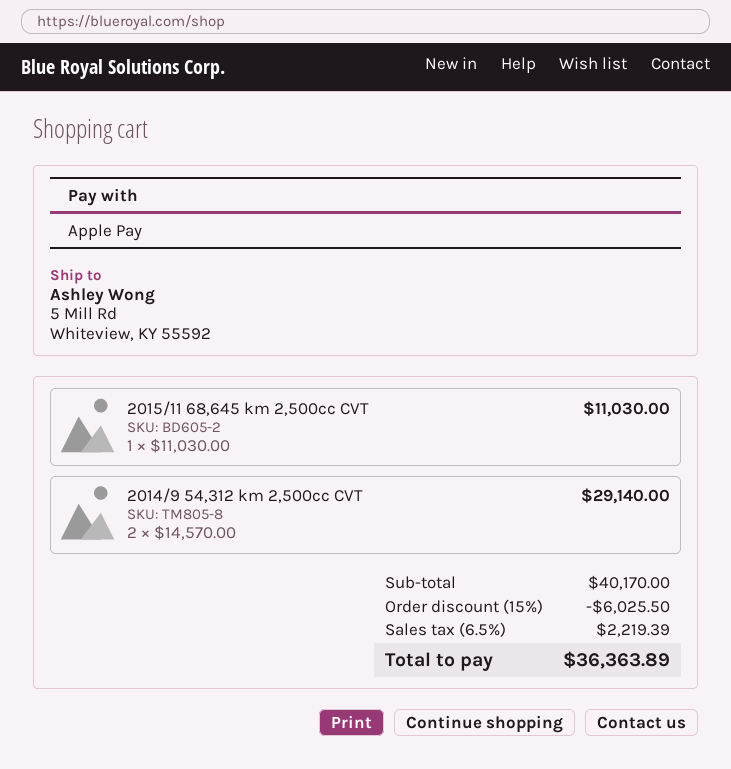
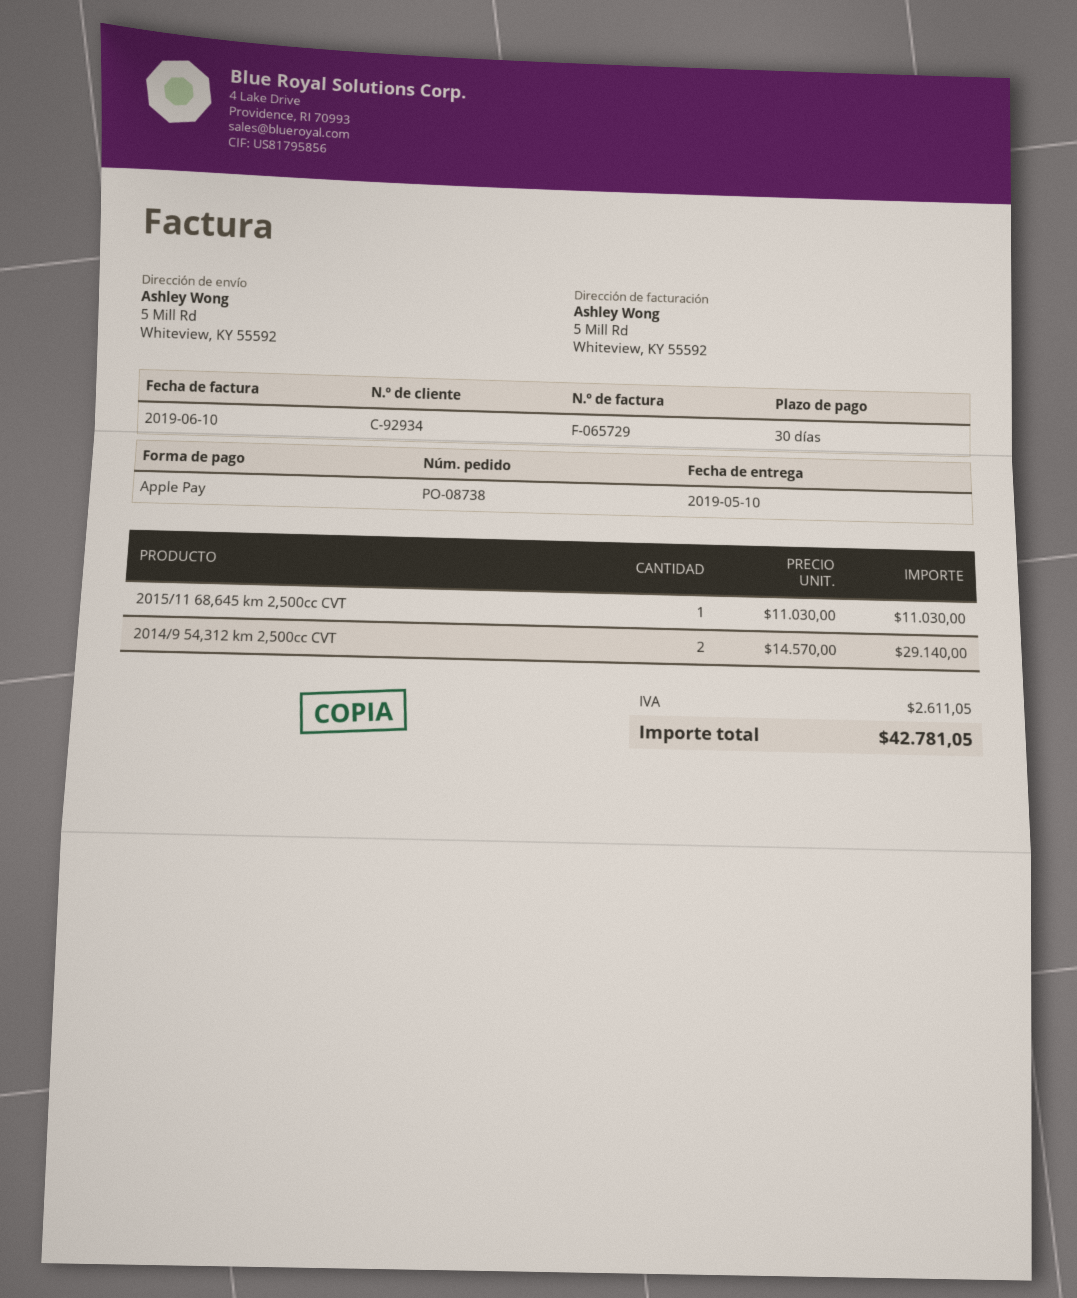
discount: 15% = 6025.50 -> none
tax: 2219.39 -> 2611.05
total: 36363.89 -> 42781.05

